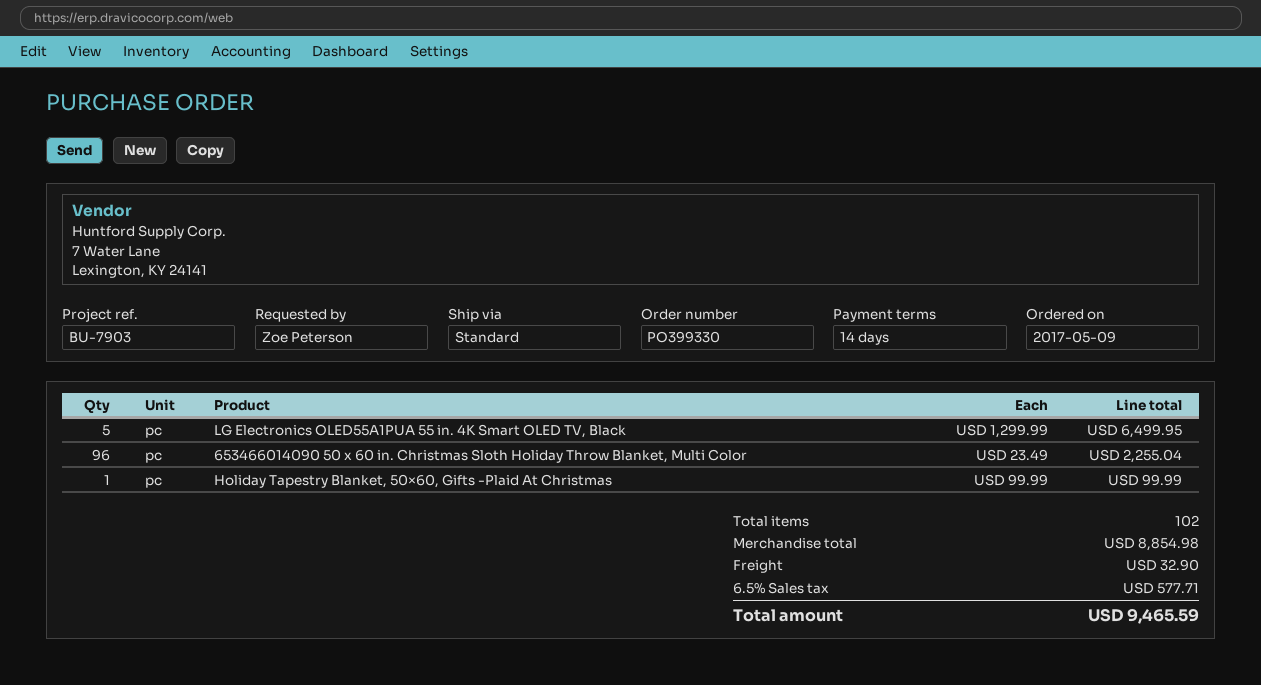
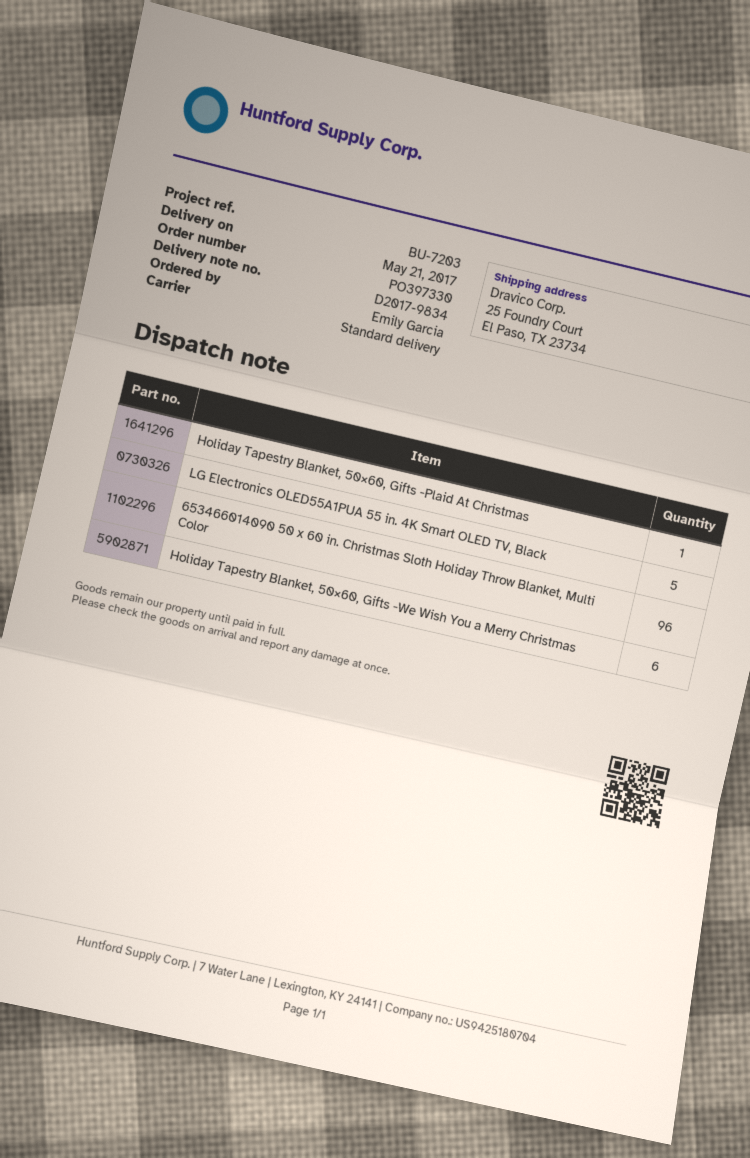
order number: PO399330 -> PO397330
reference: BU-7903 -> BU-7203
ordered by: Zoe Peterson -> Emily Garcia
Holiday Tapestry Blanket, 50×60, Gifts -We Wish You a Merry Christmas: none -> 6

